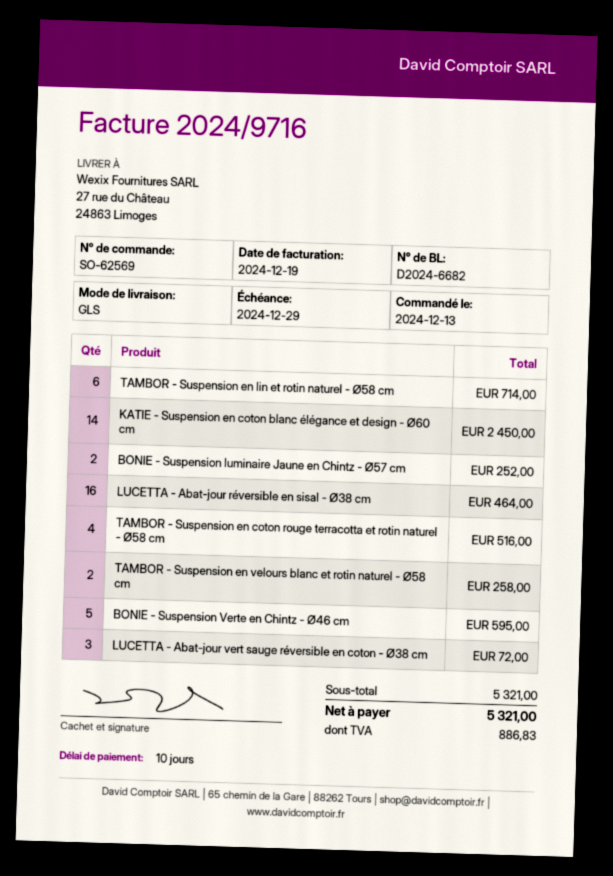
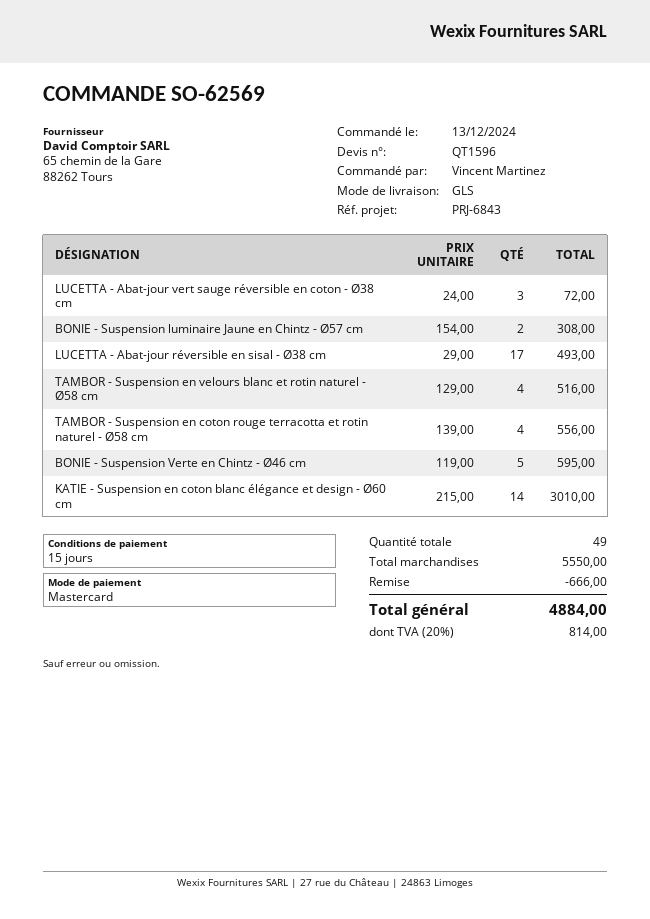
payment terms: 10 days -> 15 days
TAMBOR - Suspension en lin et rotin naturel - Ø58 cm: 6 for 714.00 -> none
KATIE - Suspension en coton blanc élégance et design - Ø60 cm: 14 for 2450.00 -> 14 for 3010.00
BONIE - Suspension luminaire Jaune en Chintz - Ø57 cm: 2 for 252.00 -> 2 for 308.00
LUCETTA - Abat-jour réversible en sisal - Ø38 cm: 16 for 464.00 -> 17 for 493.00
TAMBOR - Suspension en coton rouge terracotta et rotin naturel - Ø58 cm: 4 for 516.00 -> 4 for 556.00
TAMBOR - Suspension en velours blanc et rotin naturel - Ø58 cm: 2 for 258.00 -> 4 for 516.00
subtotal: 5321.00 -> 5550.00
discount: none -> 666.00
tax: 886.83 -> 814.00
total: 5321.00 -> 4884.00

